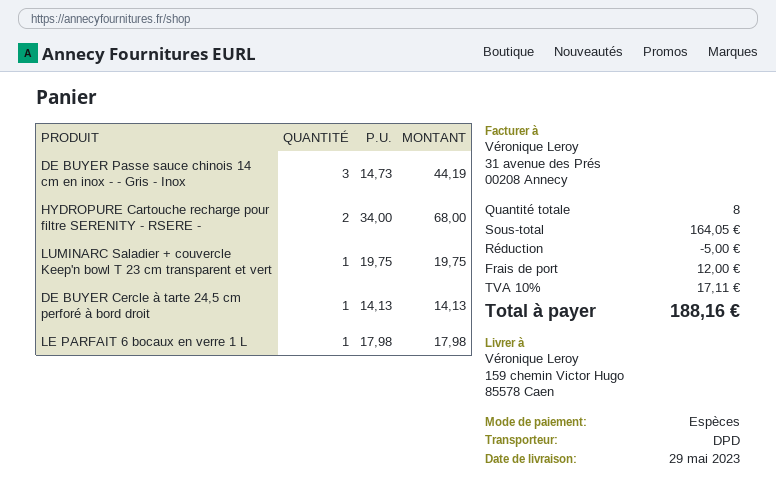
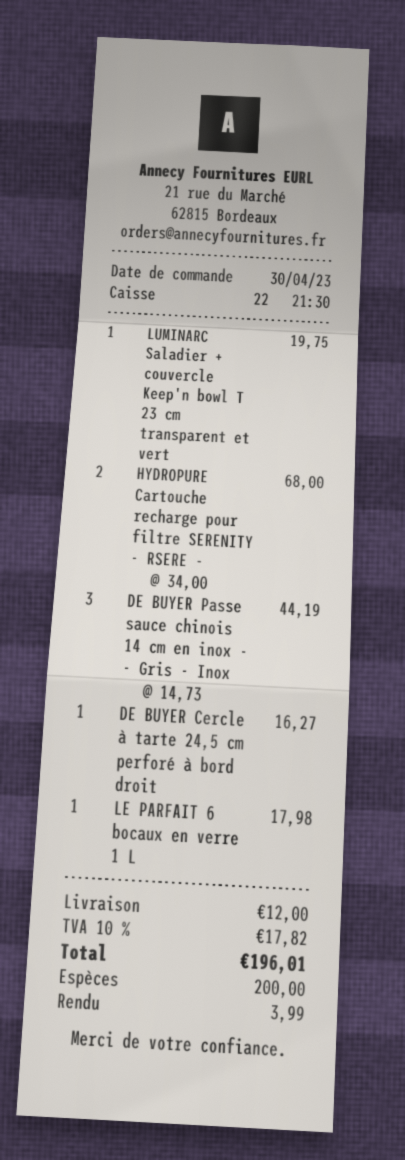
DE BUYER Cercle à tarte 24,5 cm perforé à bord droit: 1 x 14.13 = 14.13 -> 1 x 16.27 = 16.27
discount: 5.00 -> none
tax: 10% = 17.11 -> 10% = 17.82
total: 188.16 -> 196.01

